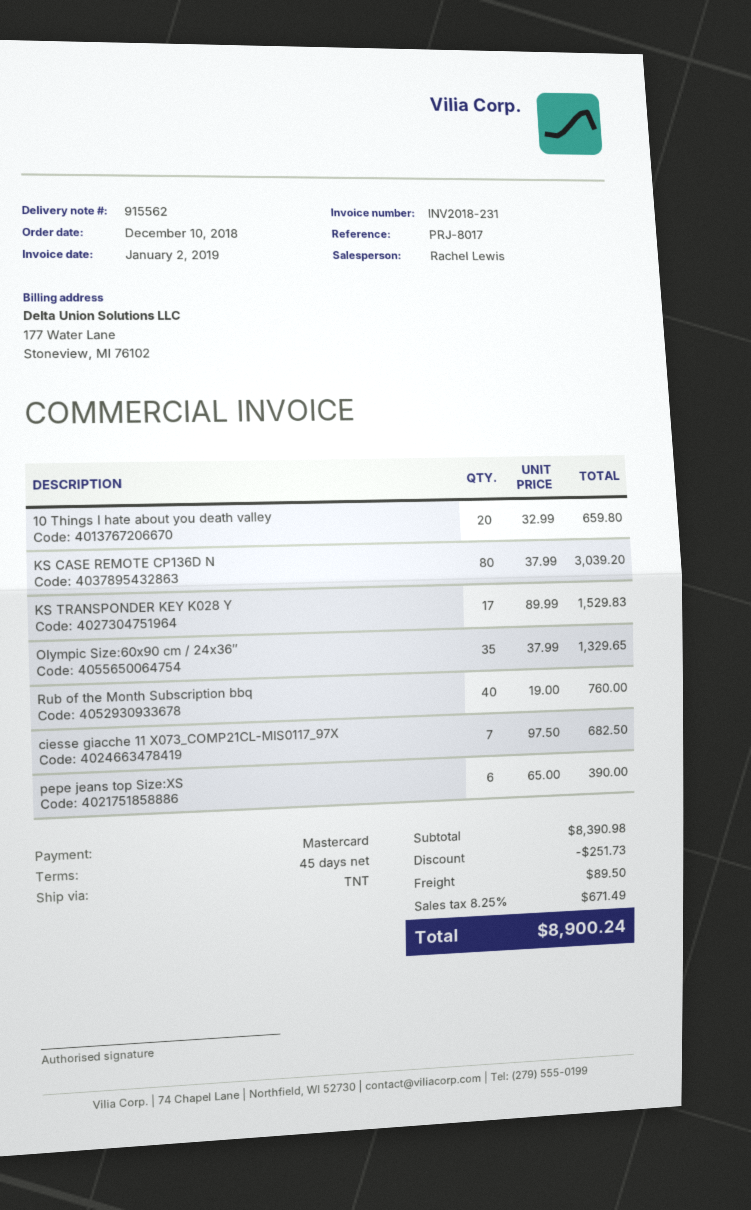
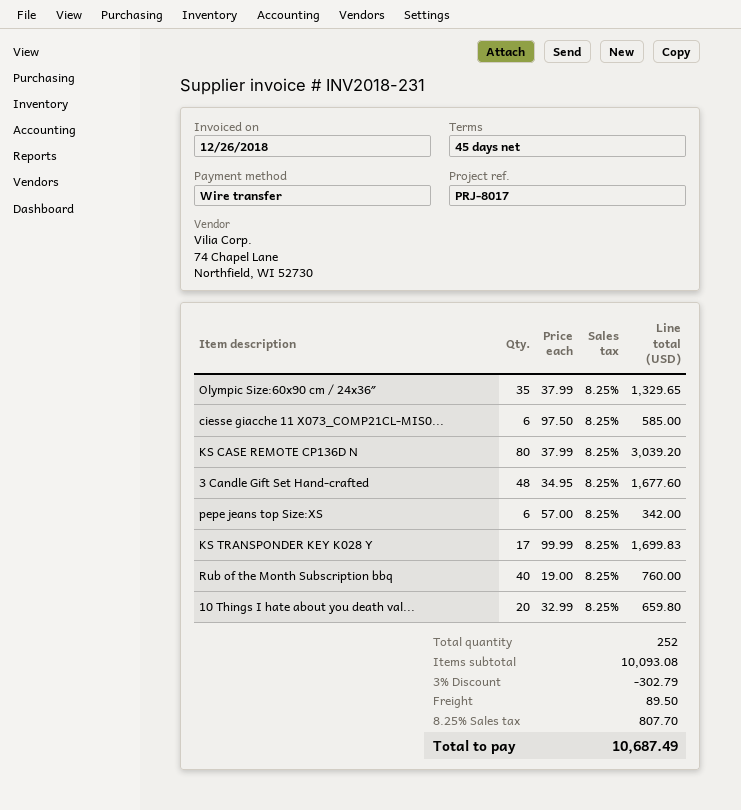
invoice date: 2019-01-02 -> 2018-12-26
payment method: Mastercard -> bank transfer
KS TRANSPONDER KEY K028 Y: 17 x 89.99 = 1529.83 -> 17 x 99.99 = 1699.83
ciesse giacche 11 X073_COMP21CL-MIS0117_97X: 7 x 97.50 = 682.50 -> 6 x 97.50 = 585.00
pepe jeans top Size:XS: 6 x 65.00 = 390.00 -> 6 x 57.00 = 342.00
3 Candle Gift Set Hand-crafted: none -> 48 x 34.95 = 1677.60
subtotal: 8390.98 -> 10093.08
discount: 251.73 -> 302.79
tax: 8.25% = 671.49 -> 8.25% = 807.70
total: 8900.24 -> 10687.49

